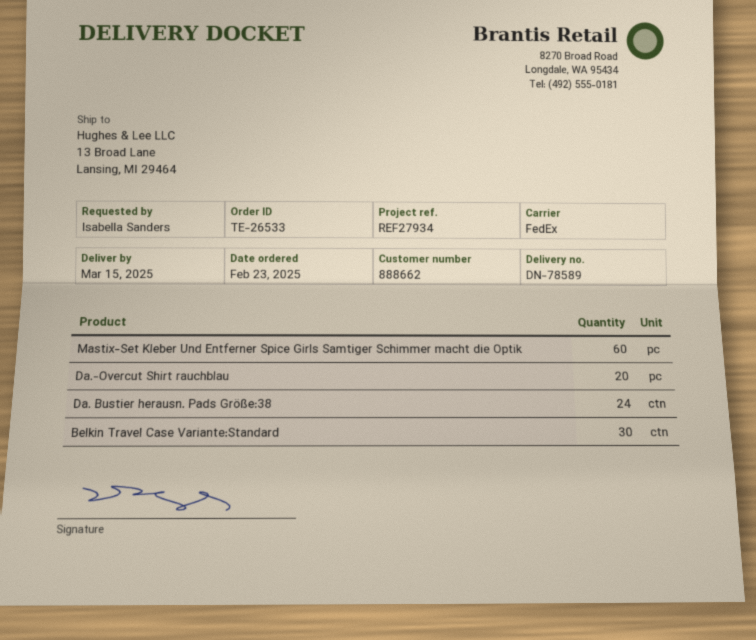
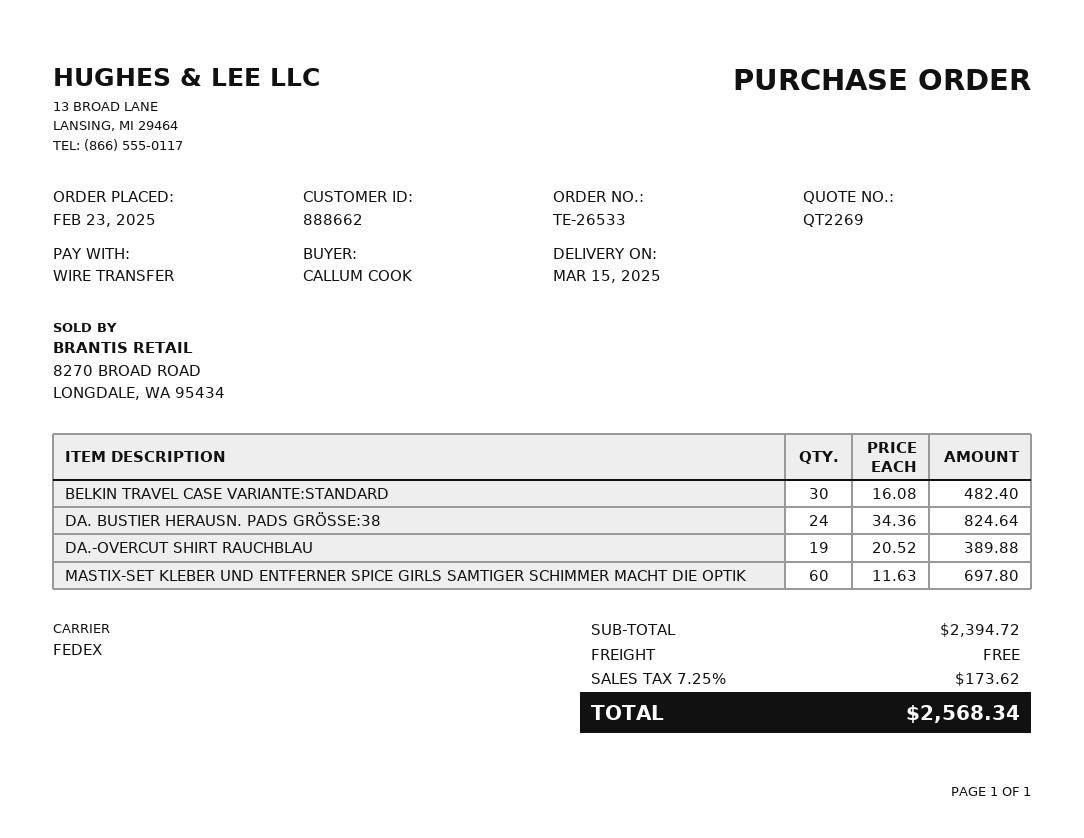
ordered by: Isabella Sanders -> CALLUM COOK
Da.-Overcut Shirt rauchblau: 20 -> 19

